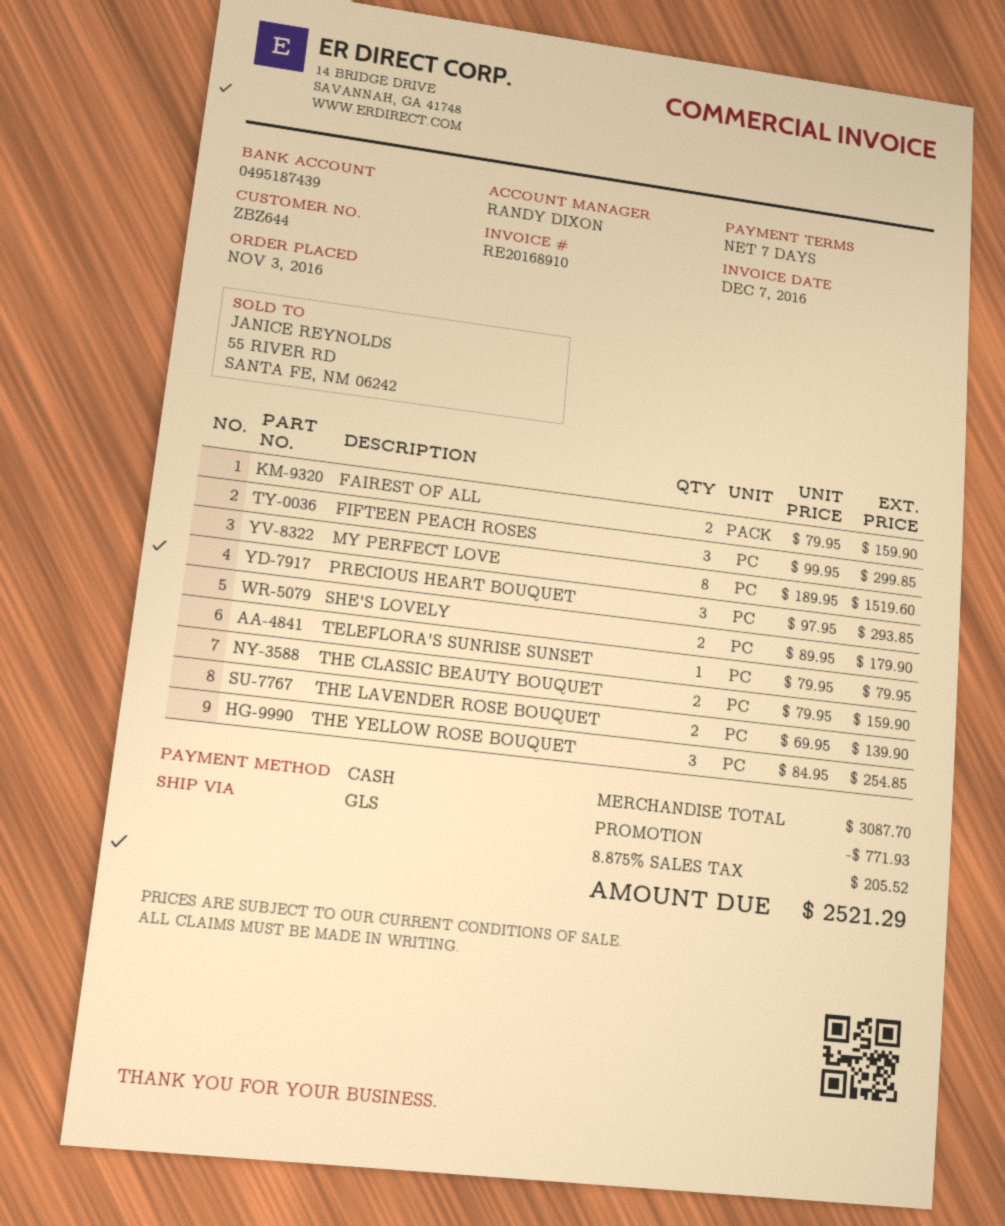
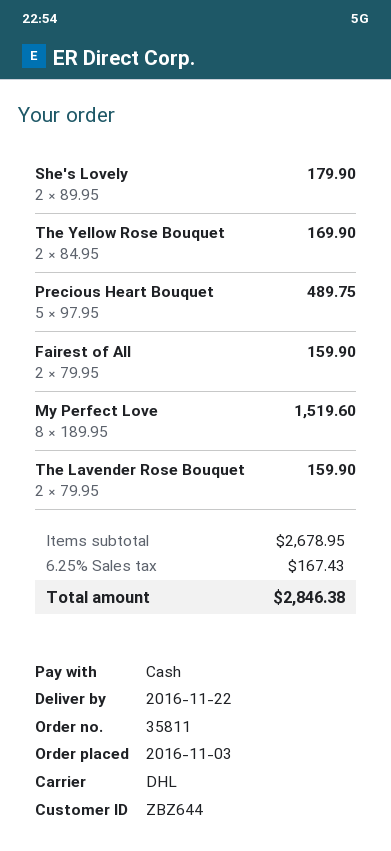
shipping method: GLS -> DHL
FIFTEEN PEACH ROSES: 3 x 99.95 = 299.85 -> none
PRECIOUS HEART BOUQUET: 3 x 97.95 = 293.85 -> 5 x 97.95 = 489.75
TELEFLORA'S SUNRISE SUNSET: 1 x 79.95 = 79.95 -> none
THE CLASSIC BEAUTY BOUQUET: 2 x 79.95 = 159.90 -> none
THE LAVENDER ROSE BOUQUET: 2 x 69.95 = 139.90 -> 2 x 79.95 = 159.90
THE YELLOW ROSE BOUQUET: 3 x 84.95 = 254.85 -> 2 x 84.95 = 169.90
subtotal: 3087.70 -> 2678.95
discount: 771.93 -> none
tax: 8.875% = 205.52 -> 6.25% = 167.43
total: 2521.29 -> 2846.38

